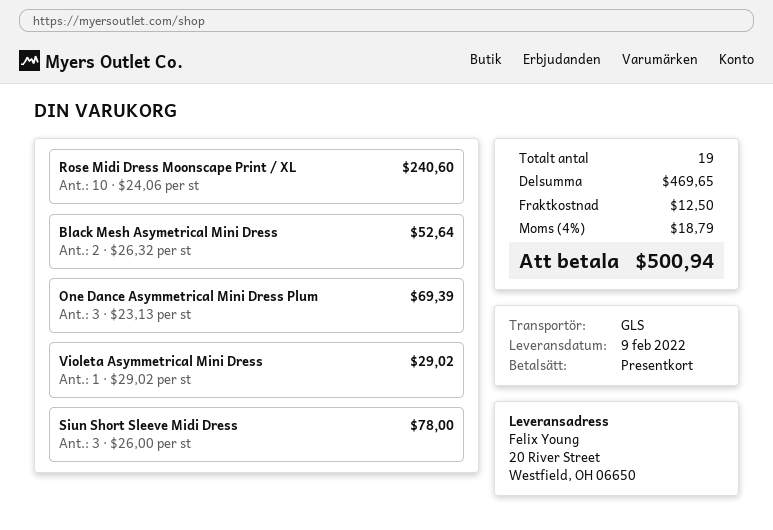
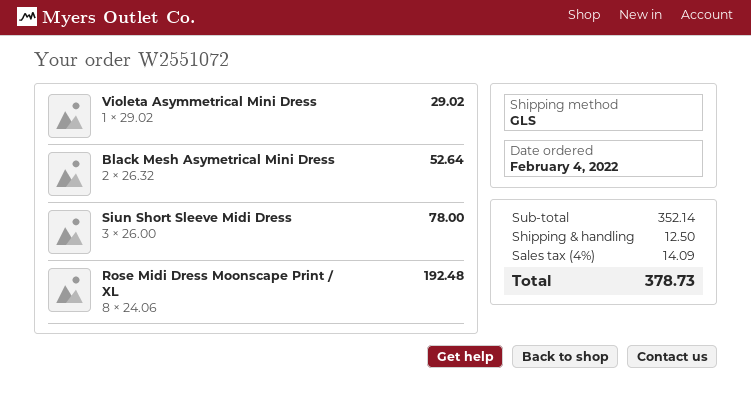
Rose Midi Dress Moonscape Print / XL: 10 x 24.06 = 240.60 -> 8 x 24.06 = 192.48
One Dance Asymmetrical Mini Dress Plum: 3 x 23.13 = 69.39 -> none
subtotal: 469.65 -> 352.14
tax: 4% = 18.79 -> 4% = 14.09
total: 500.94 -> 378.73

